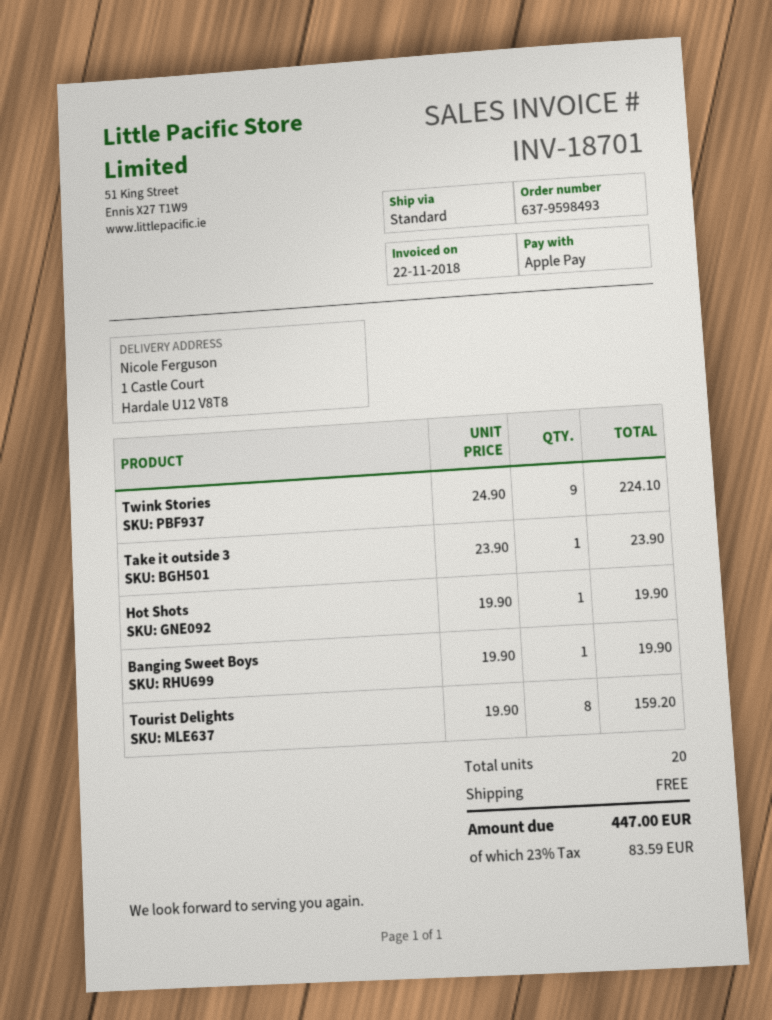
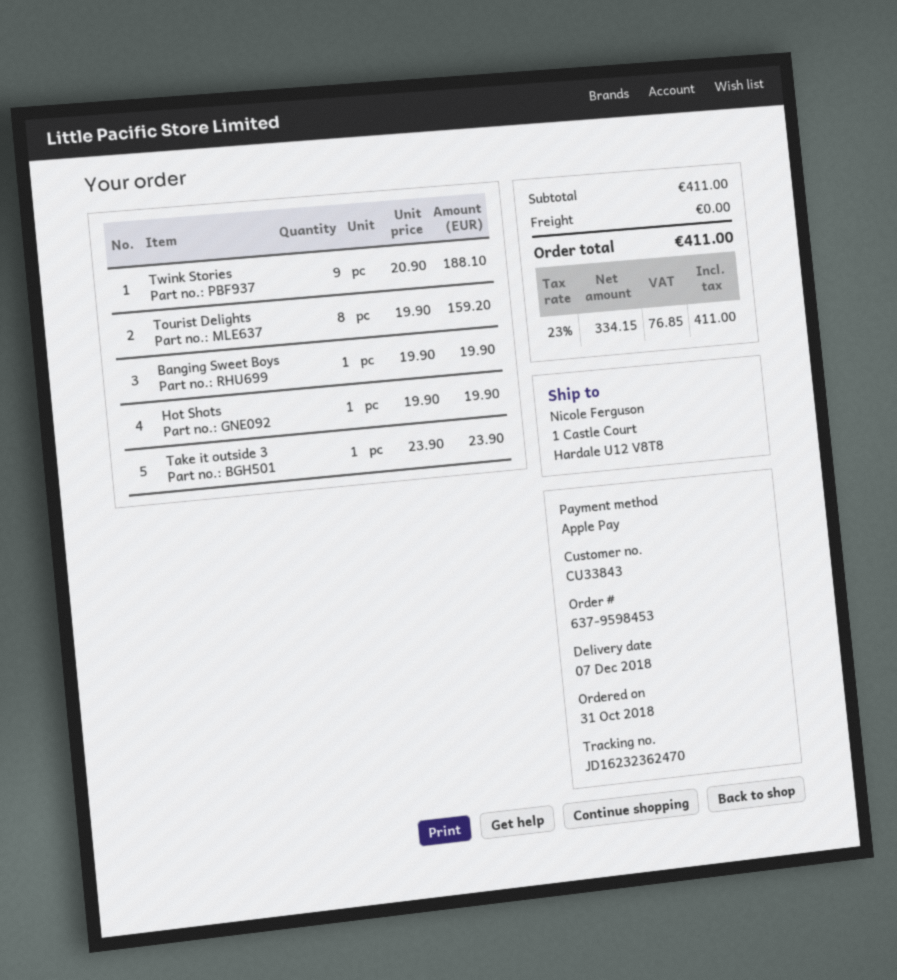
order number: 637-9598493 -> 637-9598453
Twink Stories: 9 x 24.90 = 224.10 -> 9 x 20.90 = 188.10
tax: 23% = 83.59 -> 23% = 76.85
total: 447.00 -> 411.00

